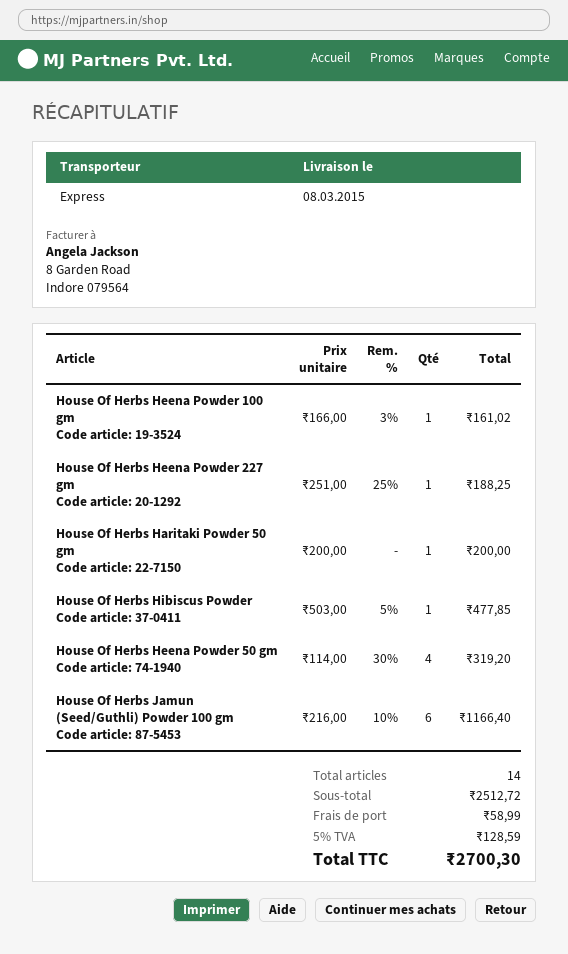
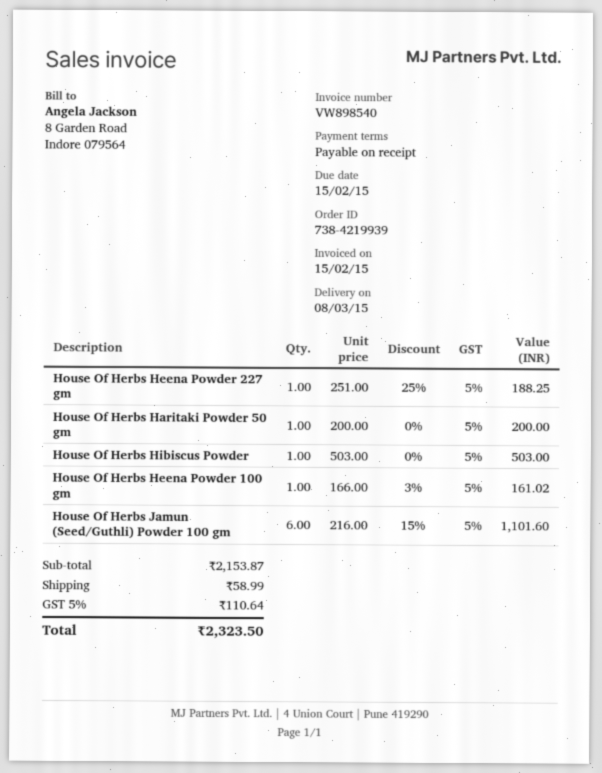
House Of Herbs Hibiscus Powder: 1 x 503.00 - 5% = 477.85 -> 1 x 503.00 = 503.00
House Of Herbs Heena Powder 50 gm: 4 x 114.00 - 30% = 319.20 -> none
House Of Herbs Jamun (Seed/Guthli) Powder 100 gm: 6 x 216.00 - 10% = 1166.40 -> 6 x 216.00 - 15% = 1101.60
subtotal: 2512.72 -> 2153.87
tax: 5% = 128.59 -> 5% = 110.64
total: 2700.30 -> 2323.50

